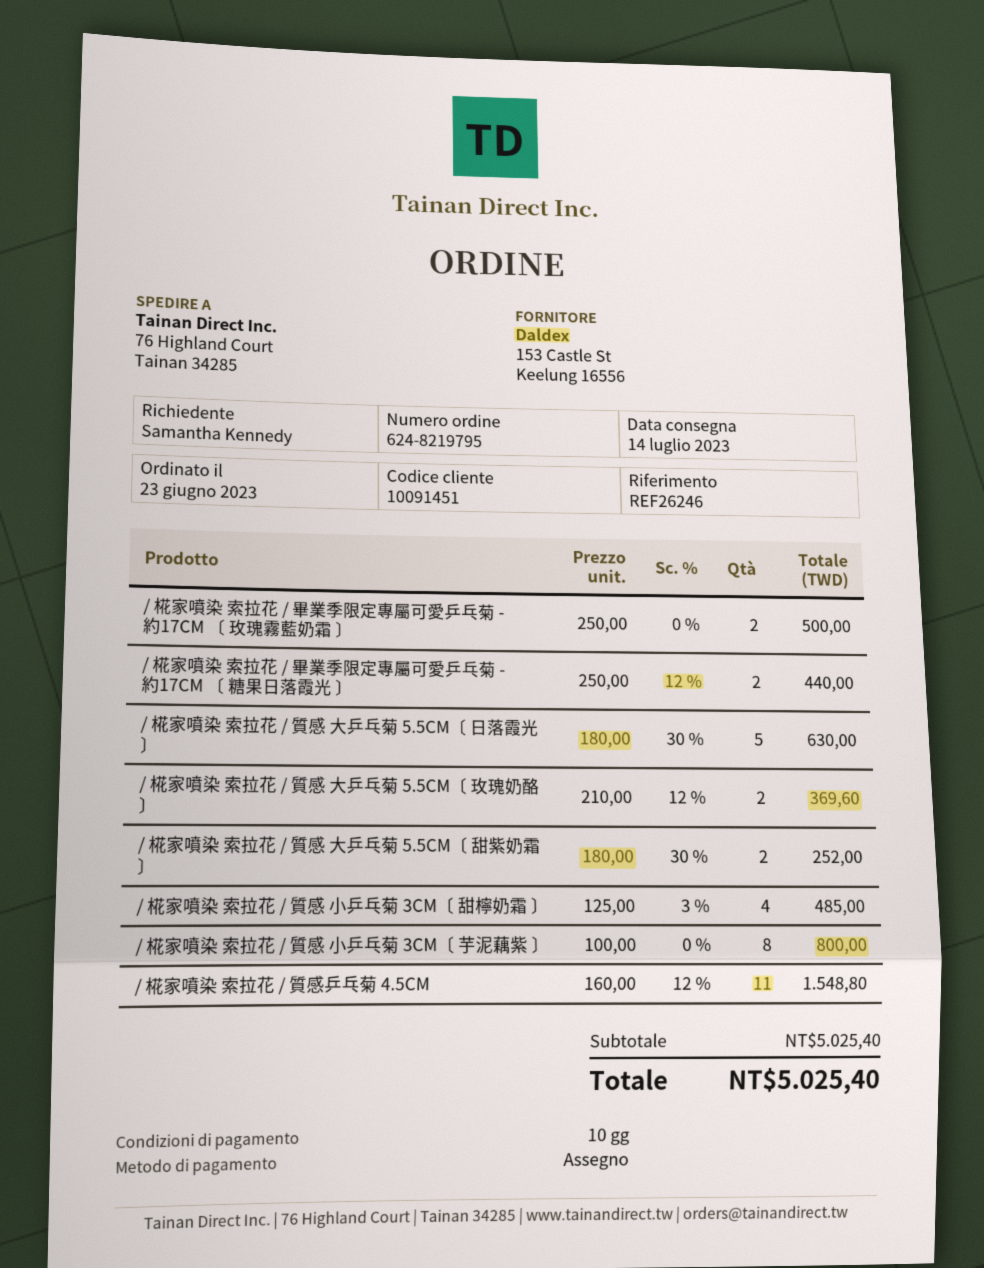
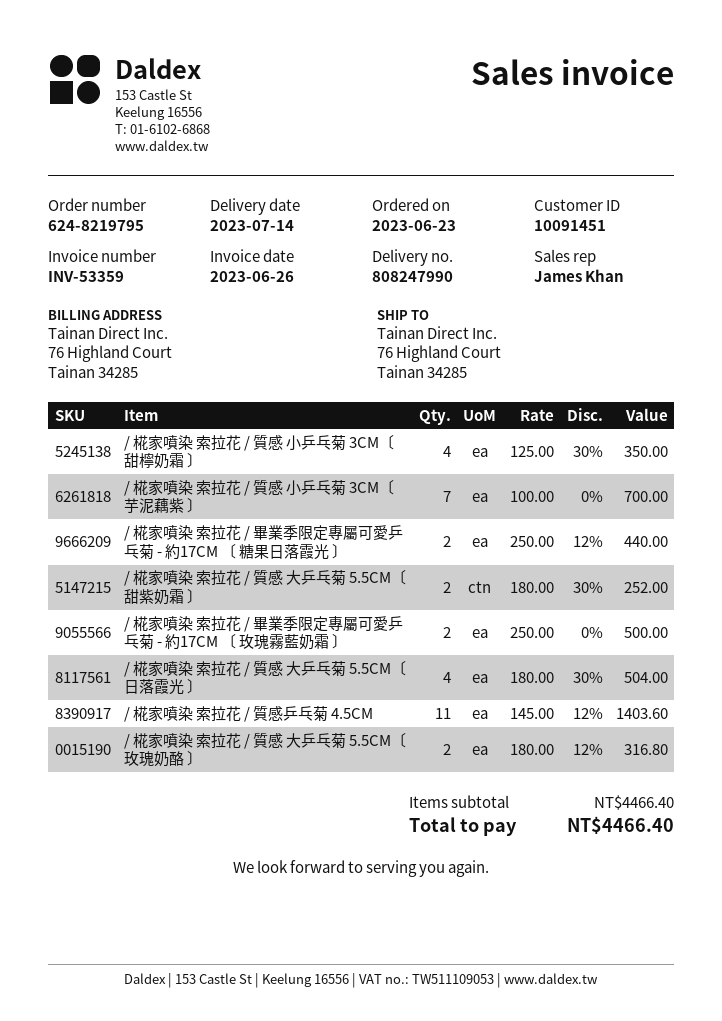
/ 椛家噴染 索拉花 / 質感 大乒乓菊 5.5CM〔 日落霞光 〕: 5 x 180.00 - 30% = 630.00 -> 4 x 180.00 - 30% = 504.00
/ 椛家噴染 索拉花 / 質感 大乒乓菊 5.5CM〔 玫瑰奶酪 〕: 2 x 210.00 - 12% = 369.60 -> 2 x 180.00 - 12% = 316.80
/ 椛家噴染 索拉花 / 質感 小乒乓菊 3CM〔 甜檸奶霜 〕: 4 x 125.00 - 3% = 485.00 -> 4 x 125.00 - 30% = 350.00
/ 椛家噴染 索拉花 / 質感 小乒乓菊 3CM〔 芋泥藕紫 〕: 8 x 100.00 = 800.00 -> 7 x 100.00 = 700.00
/ 椛家噴染 索拉花 / 質感乒乓菊 4.5CM: 11 x 160.00 - 12% = 1548.80 -> 11 x 145.00 - 12% = 1403.60
subtotal: 5025.40 -> 4466.40
total: 5025.40 -> 4466.40

